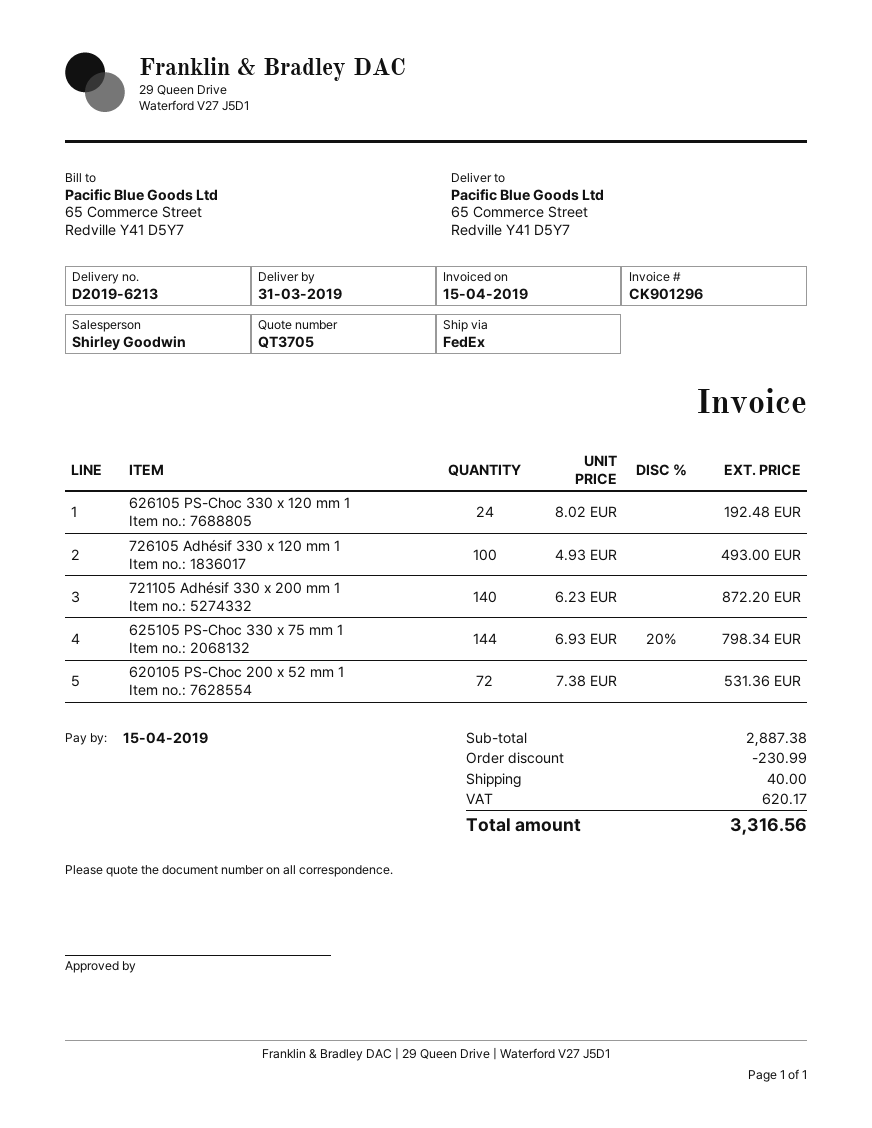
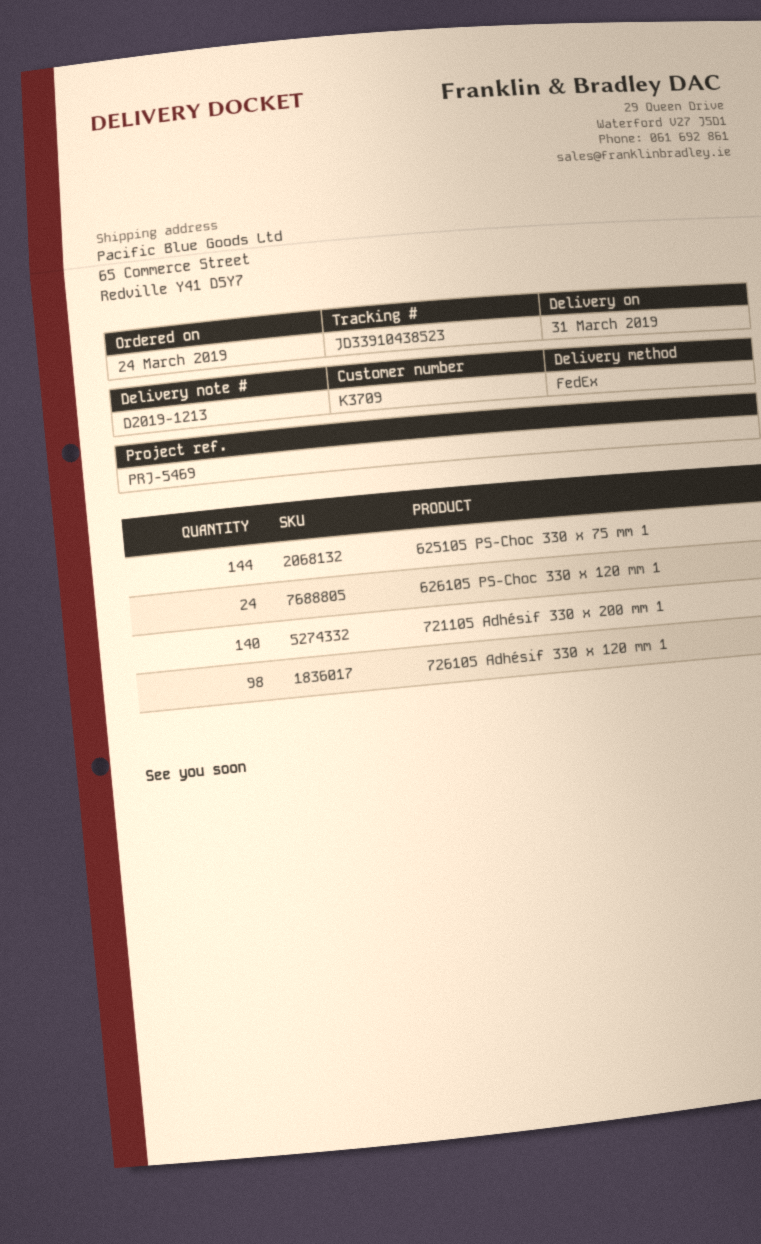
delivery note number: D2019-6213 -> D2019-1213
726105 Adhésif 330 x 120 mm 1: 100 -> 98
620105 PS-Choc 200 x 52 mm 1: 72 -> none

